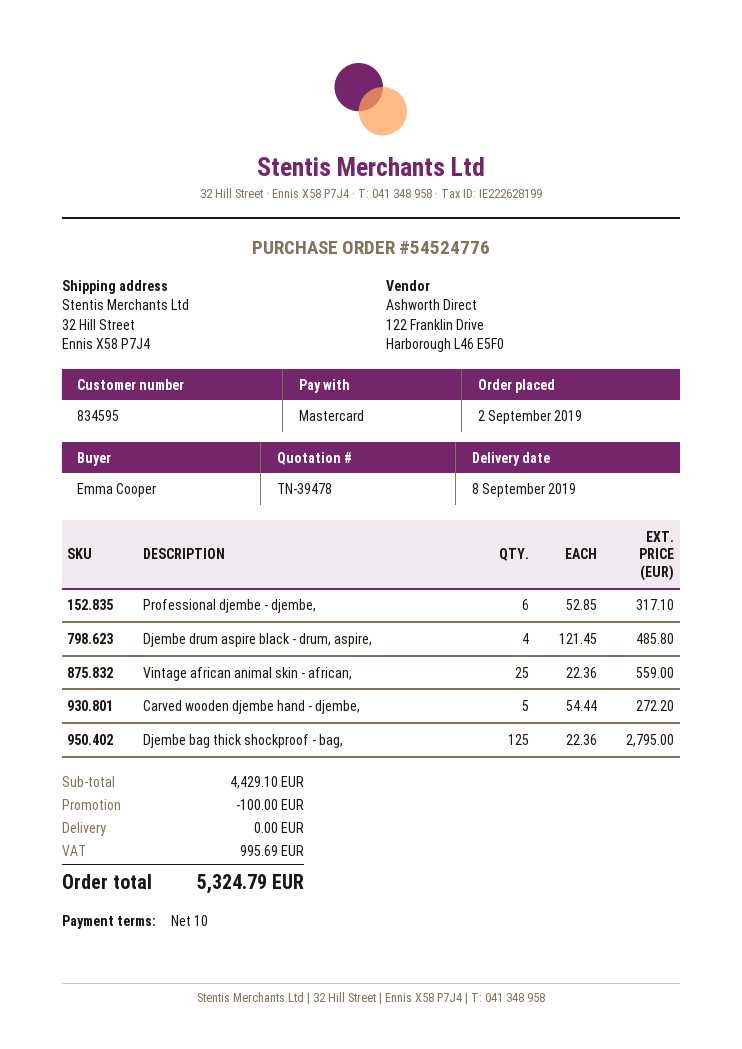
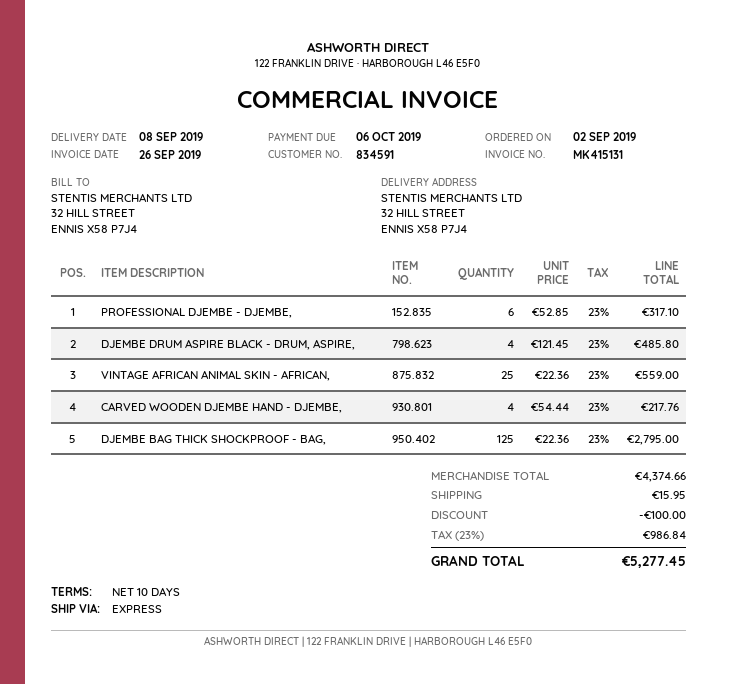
customer number: 834595 -> 834591
Carved wooden djembe hand - djembe,: 5 x 54.44 = 272.20 -> 4 x 54.44 = 217.76
subtotal: 4429.10 -> 4374.66
shipping: 0.00 -> 15.95
tax: 995.69 -> 986.84
total: 5324.79 -> 5277.45

